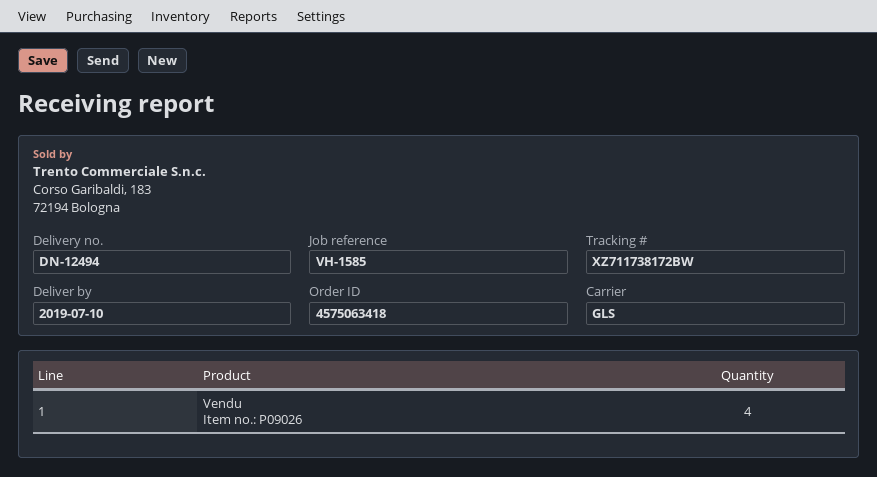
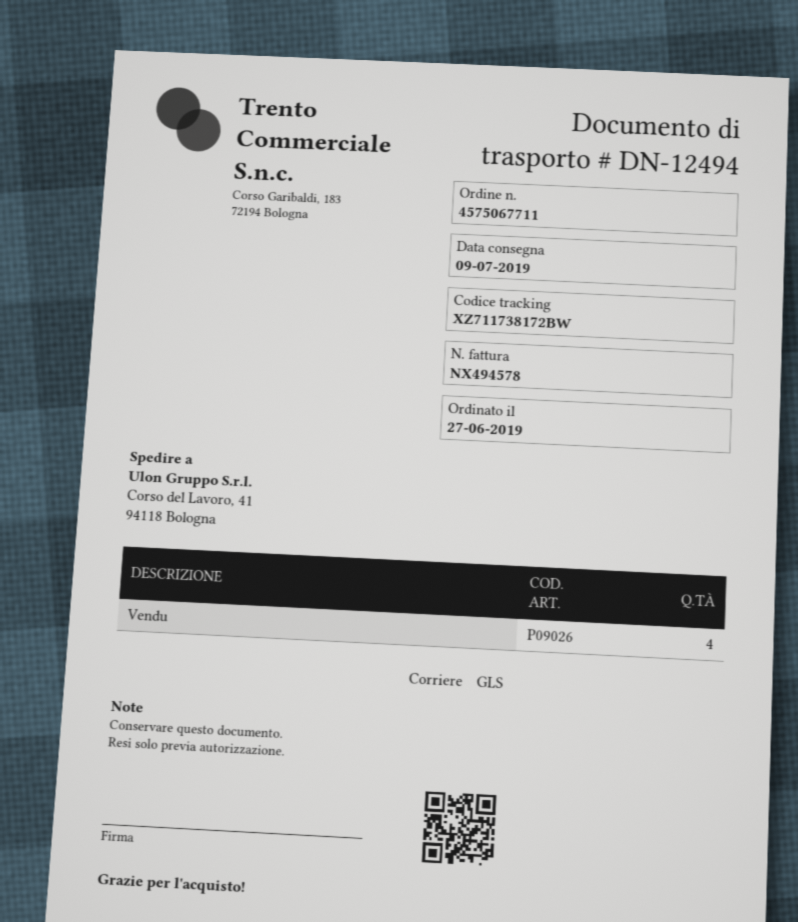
order number: 4575063418 -> 4575067711
delivery date: 2019-07-10 -> 2019-07-09

